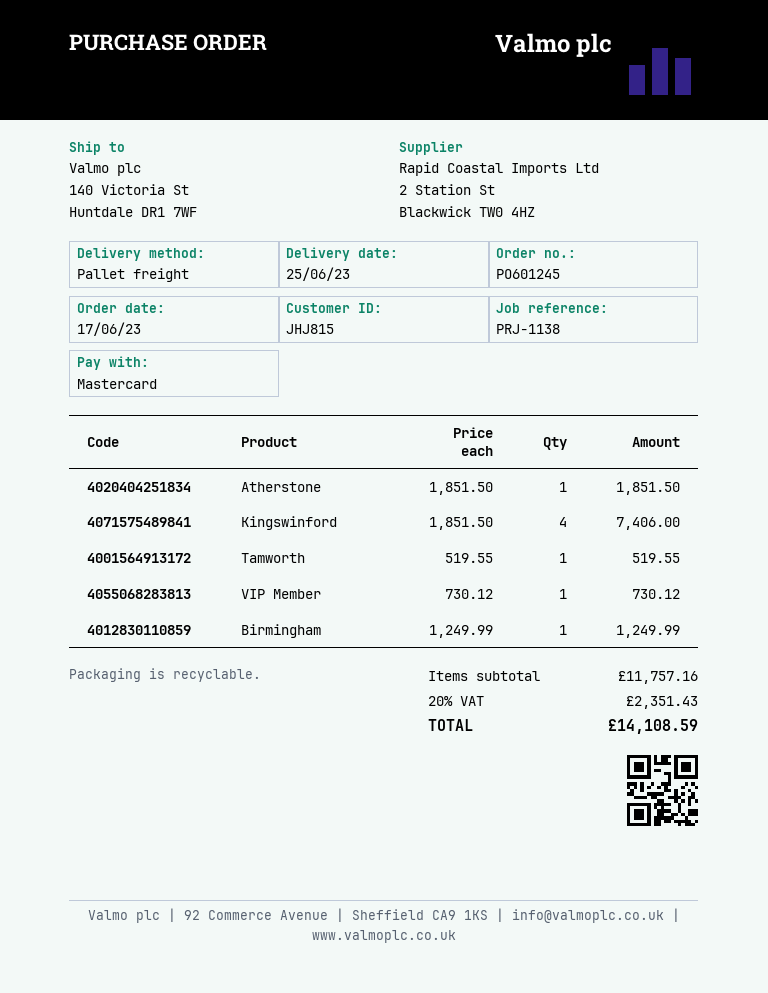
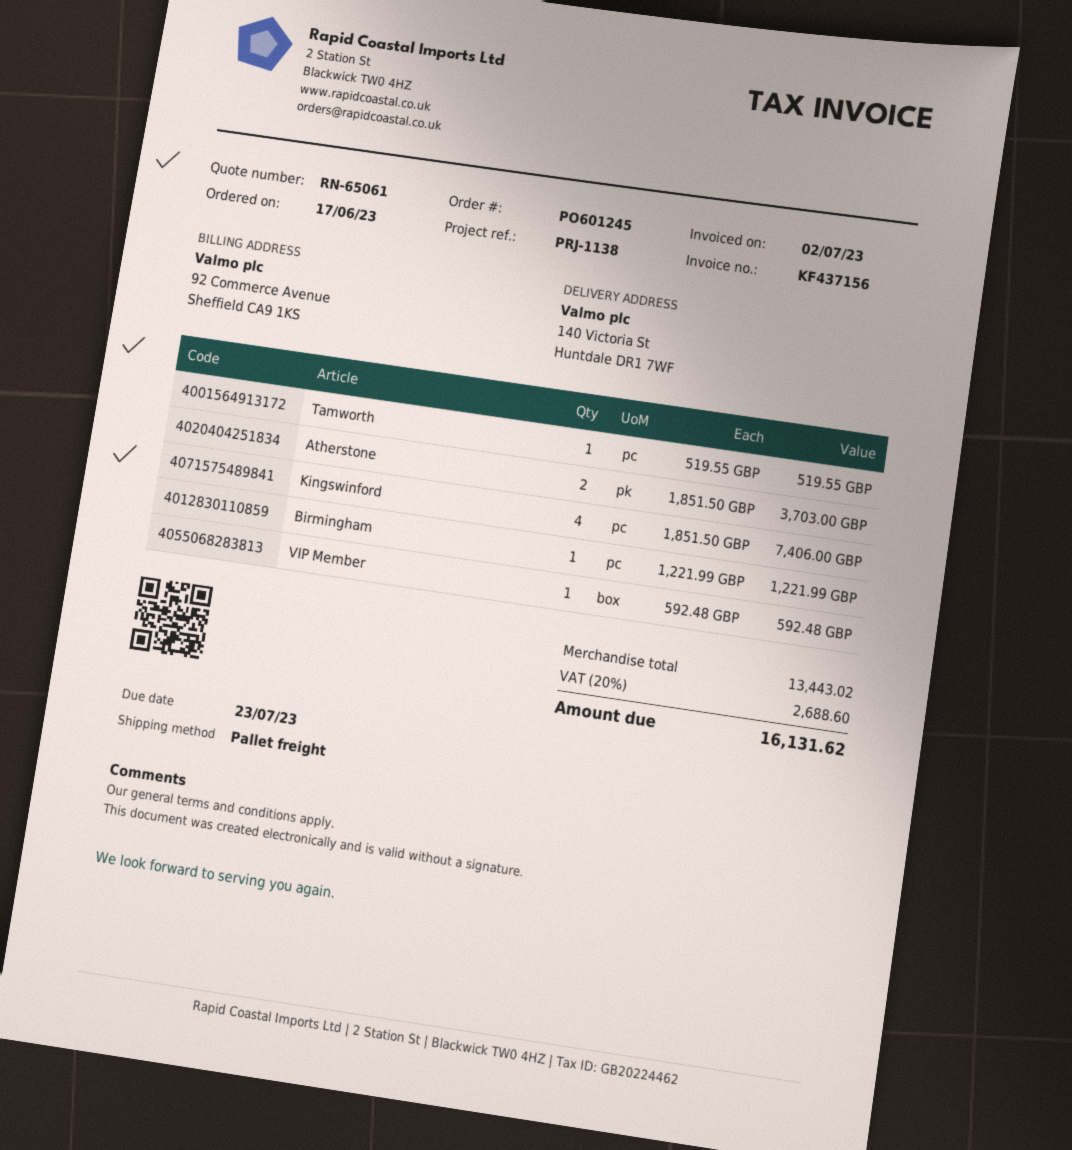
Atherstone: 1 x 1851.50 = 1851.50 -> 2 x 1851.50 = 3703.00
VIP Member: 1 x 730.12 = 730.12 -> 1 x 592.48 = 592.48
Birmingham: 1 x 1249.99 = 1249.99 -> 1 x 1221.99 = 1221.99
subtotal: 11757.16 -> 13443.02
tax: 20% = 2351.43 -> 20% = 2688.60
total: 14108.59 -> 16131.62

